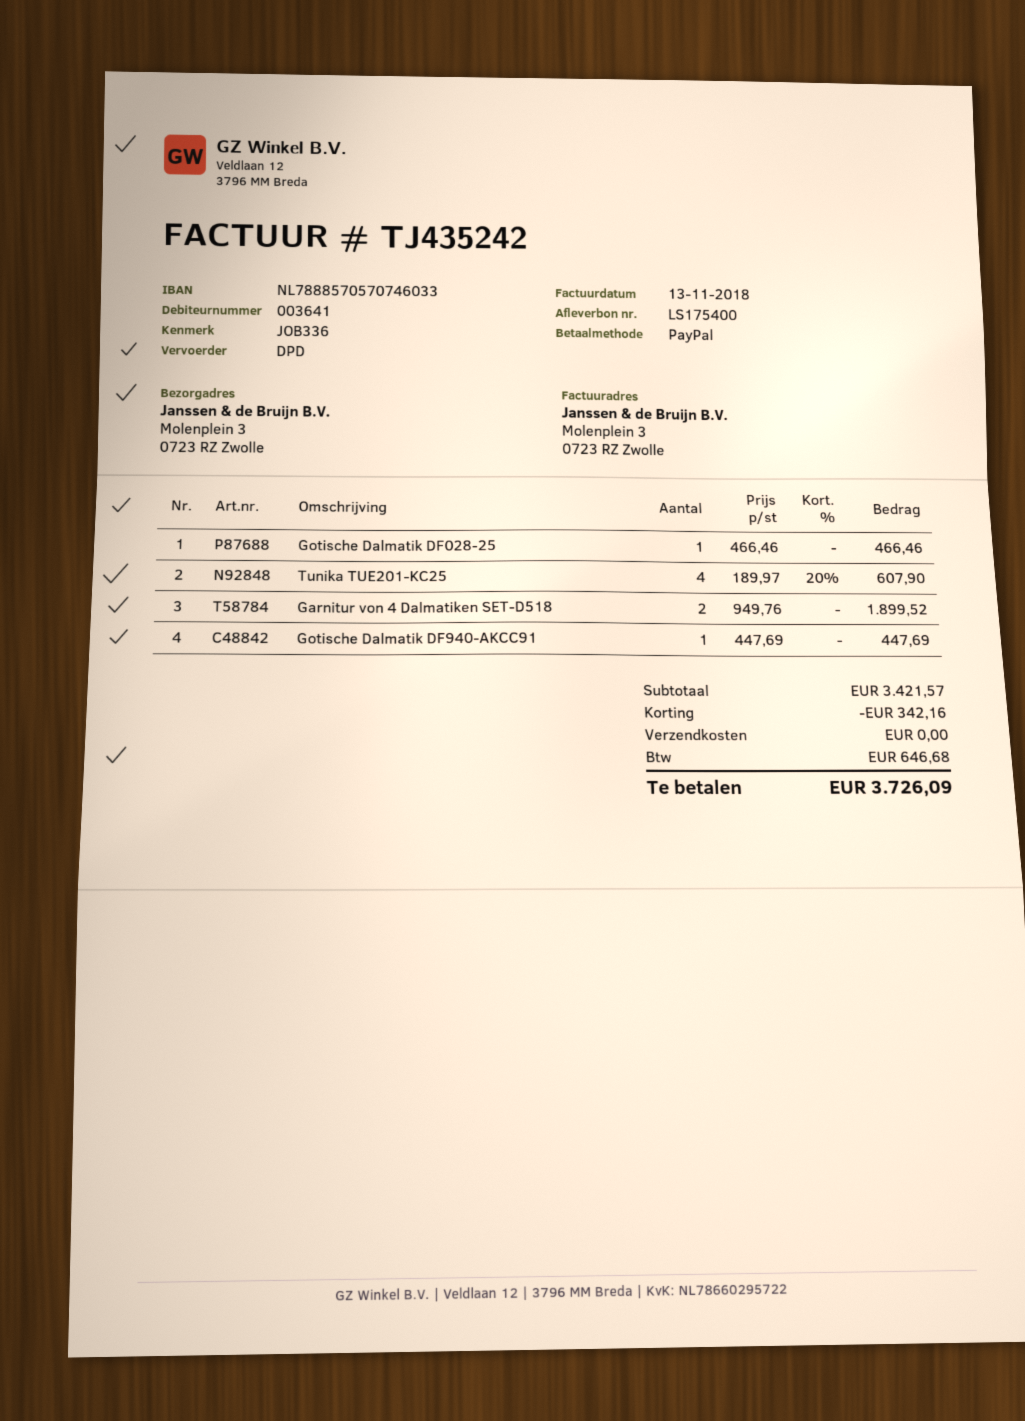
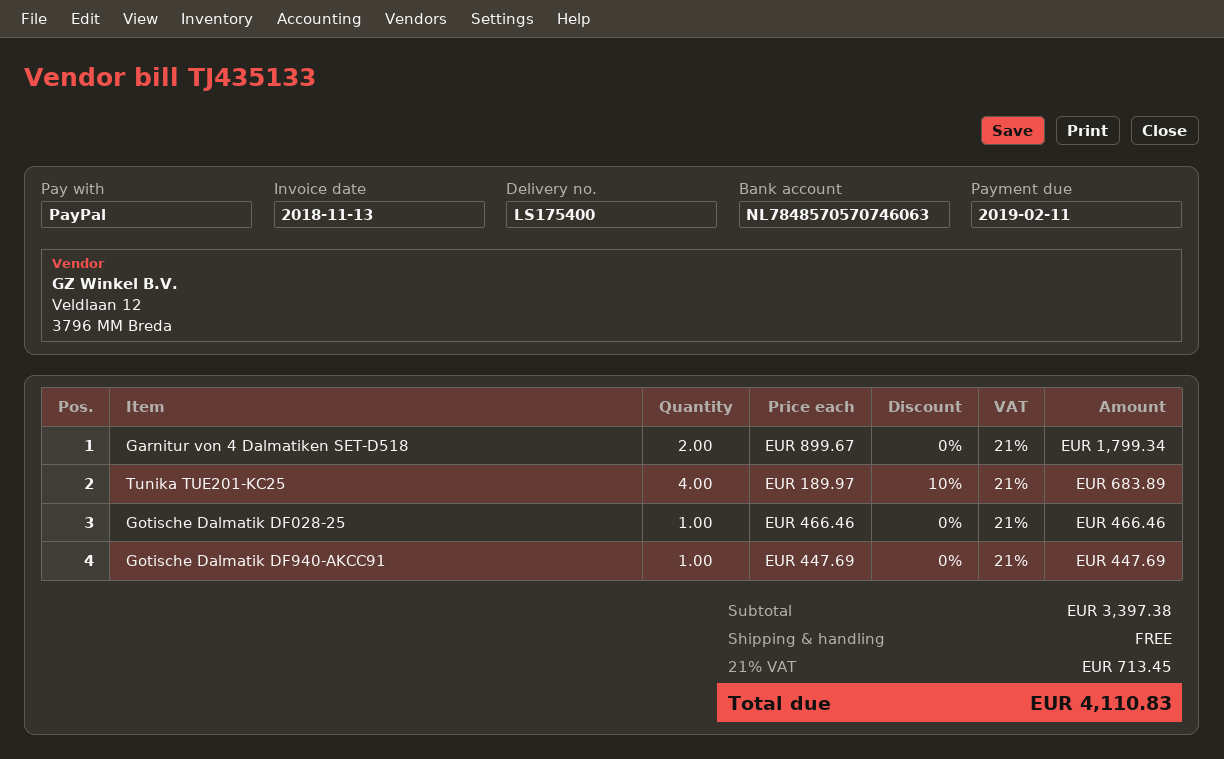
invoice number: TJ435242 -> TJ435133
bank account: NL7888570570746033 -> NL7848570570746063
Tunika TUE201-KC25: 4 x 189.97 - 20% = 607.90 -> 4 x 189.97 - 10% = 683.89
Garnitur von 4 Dalmatiken SET-D518: 2 x 949.76 = 1899.52 -> 2 x 899.67 = 1799.34
subtotal: 3421.57 -> 3397.38
discount: 342.16 -> none
tax: 646.68 -> 713.45
total: 3726.09 -> 4110.83

